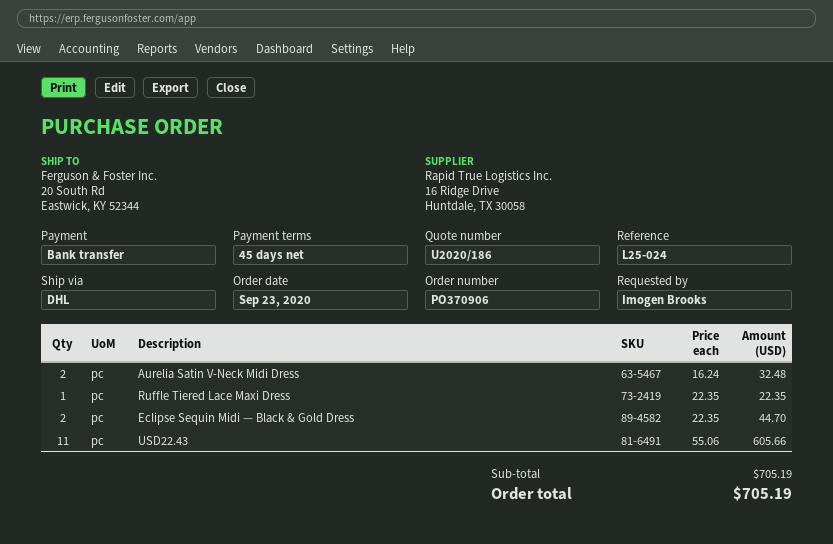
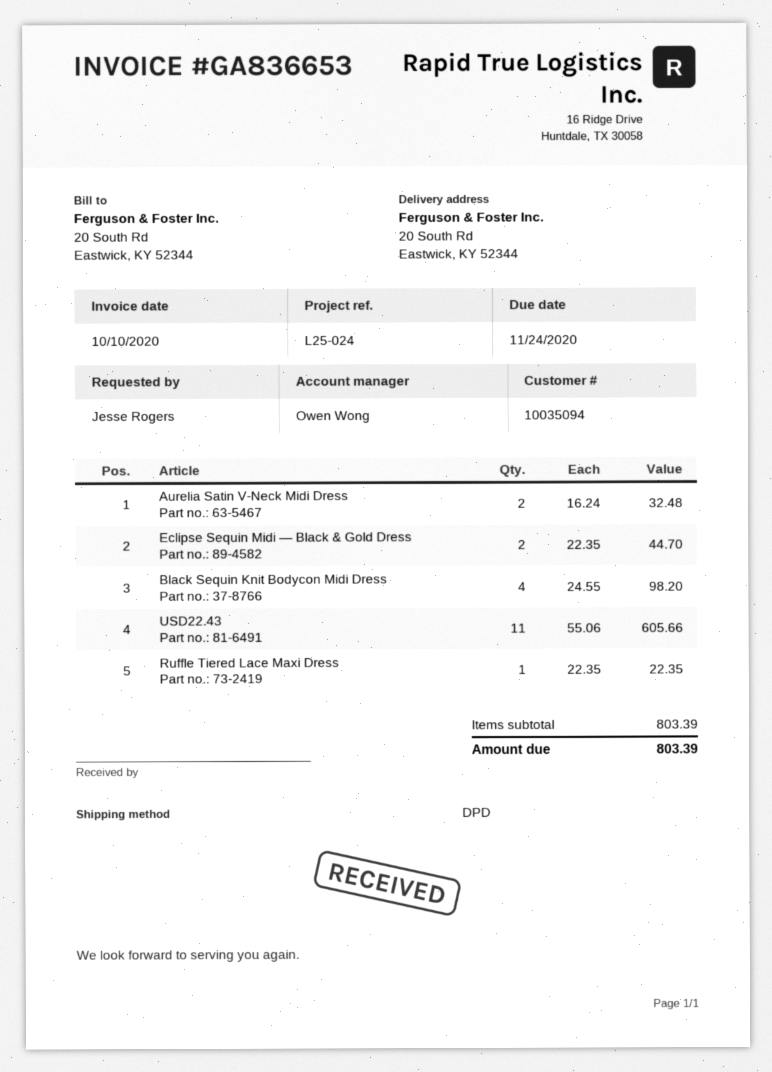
ordered by: Imogen Brooks -> Jesse Rogers
shipping method: DHL -> DPD
Black Sequin Knit Bodycon Midi Dress: none -> 4 x 24.55 = 98.20
subtotal: 705.19 -> 803.39
total: 705.19 -> 803.39

